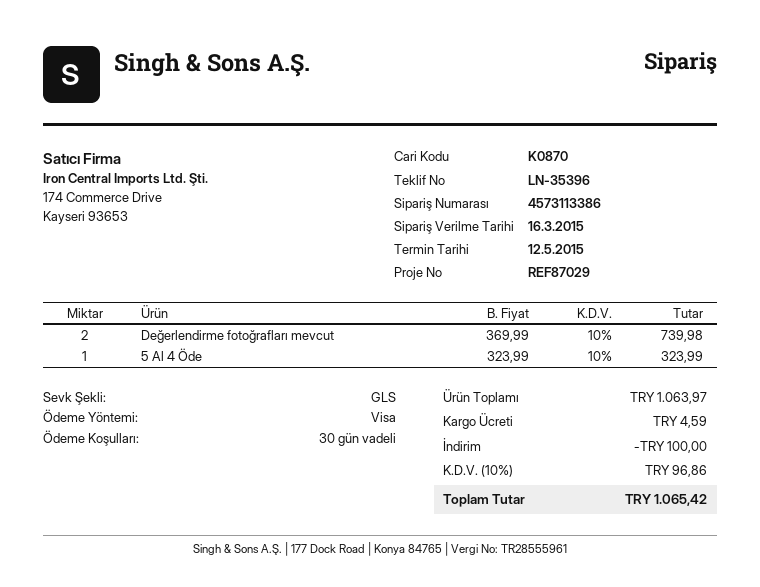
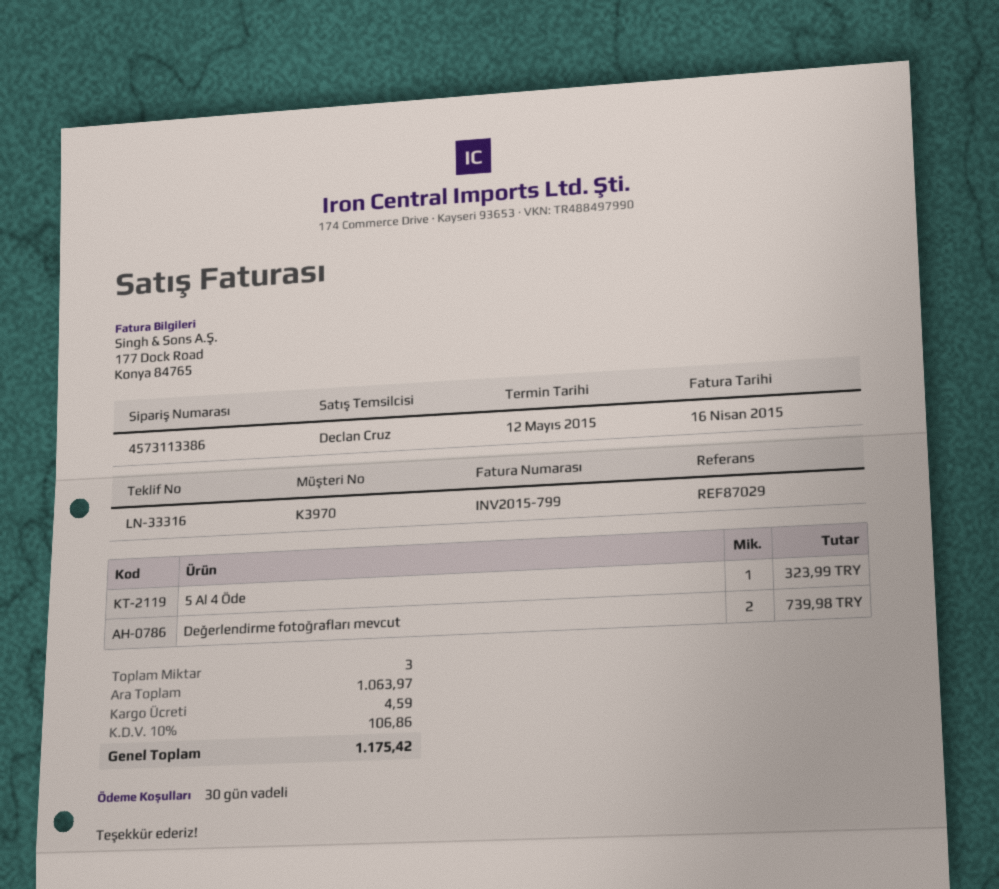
quote number: LN-35396 -> LN-33316
customer number: K0870 -> K3970
discount: 100.00 -> none
tax: 10% = 96.86 -> 10% = 106.86
total: 1065.42 -> 1175.42

